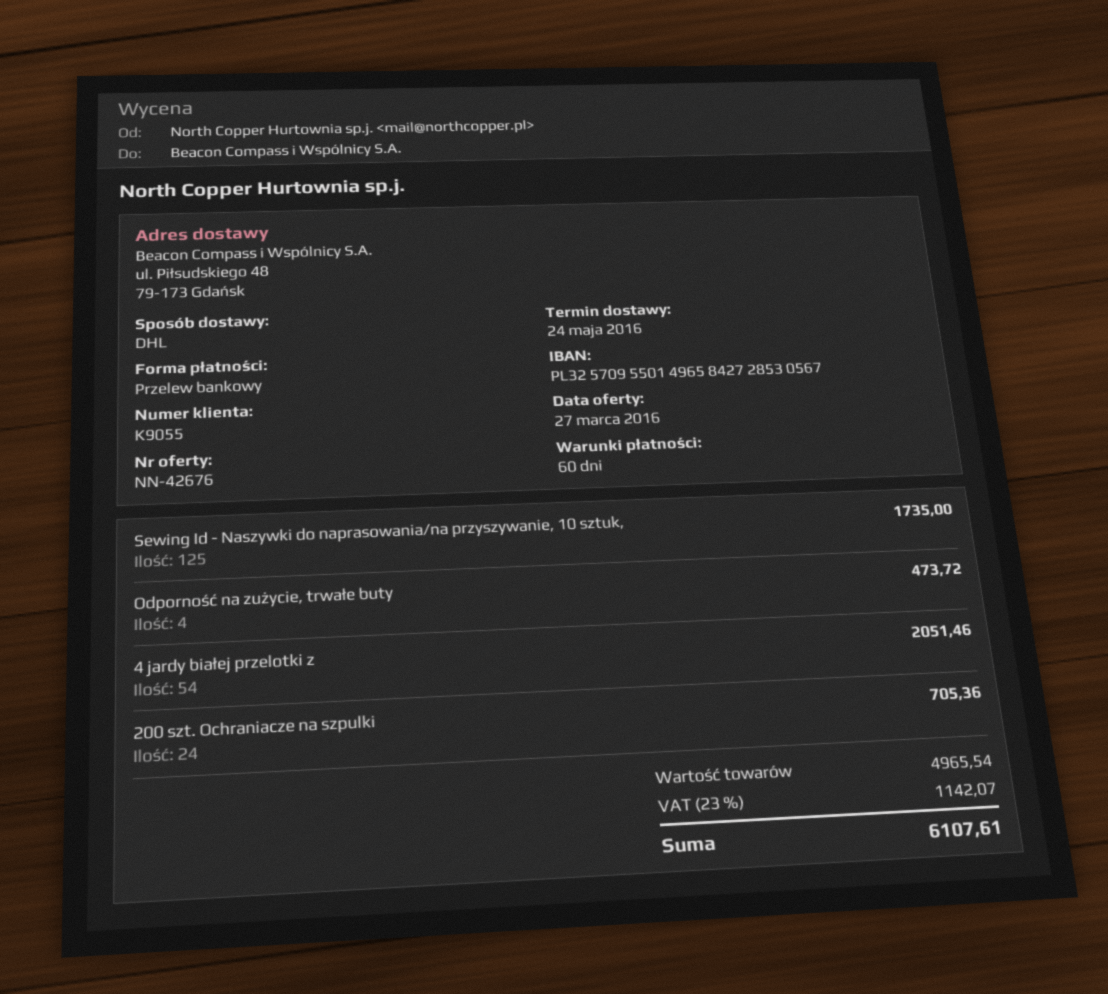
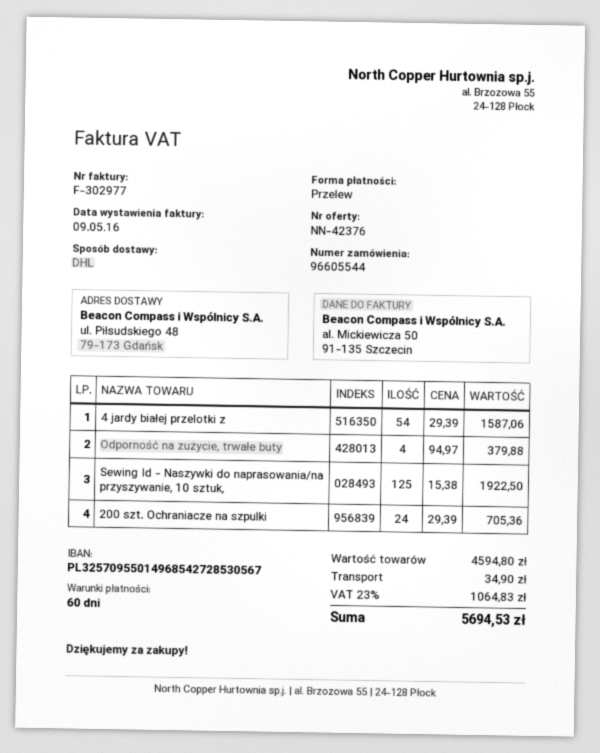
quote number: NN-42676 -> NN-42376
bank account: PL32570955014965842728530567 -> PL32570955014968542728530567
Sewing Id - Naszywki do naprasowania/na przyszywanie, 10 sztuk,: 125 for 1735.00 -> 125 for 1922.50
Odporność na zużycie, trwałe buty: 4 for 473.72 -> 4 for 379.88
4 jardy białej przelotki z: 54 for 2051.46 -> 54 for 1587.06
subtotal: 4965.54 -> 4594.80
shipping: none -> 34.90
tax: 23% = 1142.07 -> 23% = 1064.83
total: 6107.61 -> 5694.53

